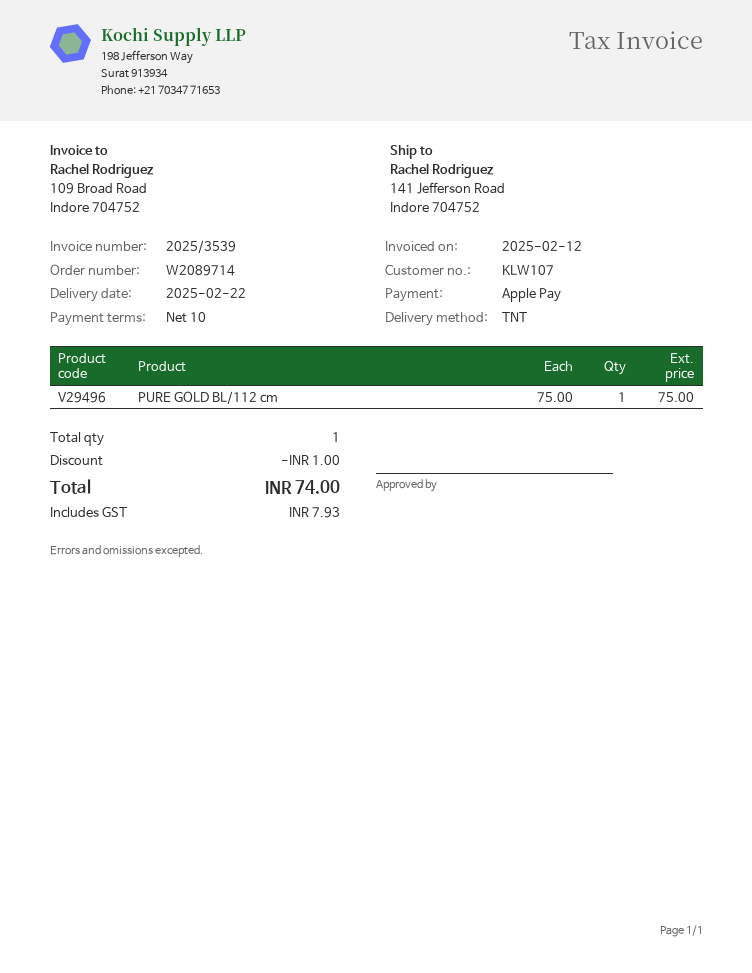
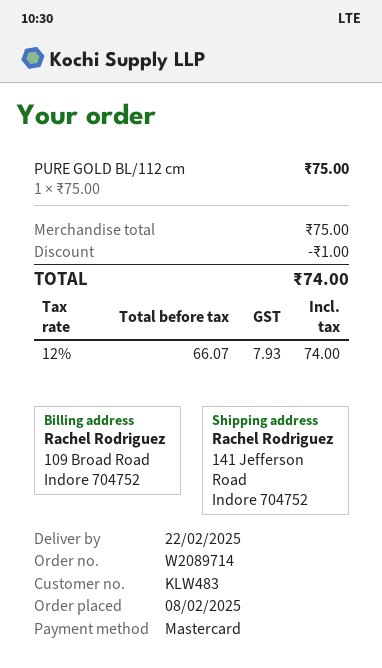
customer number: KLW107 -> KLW483
payment method: Apple Pay -> Mastercard

